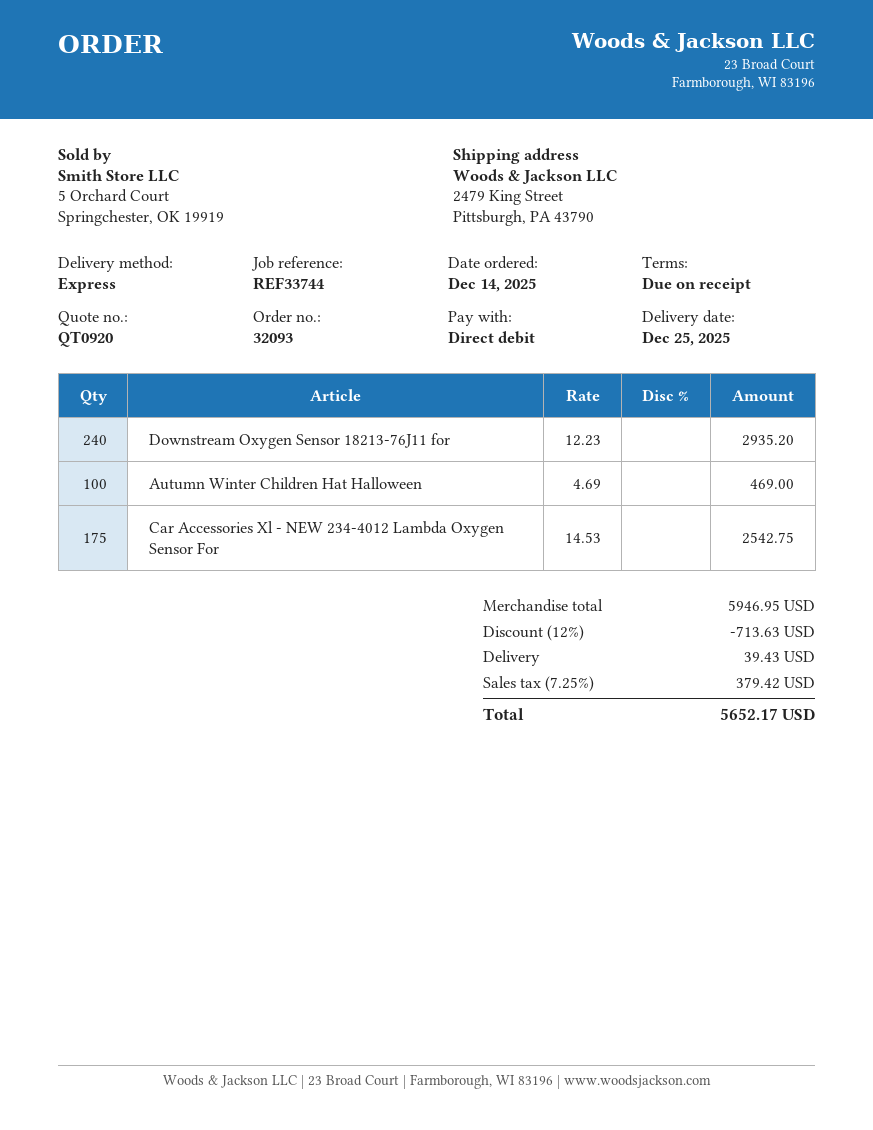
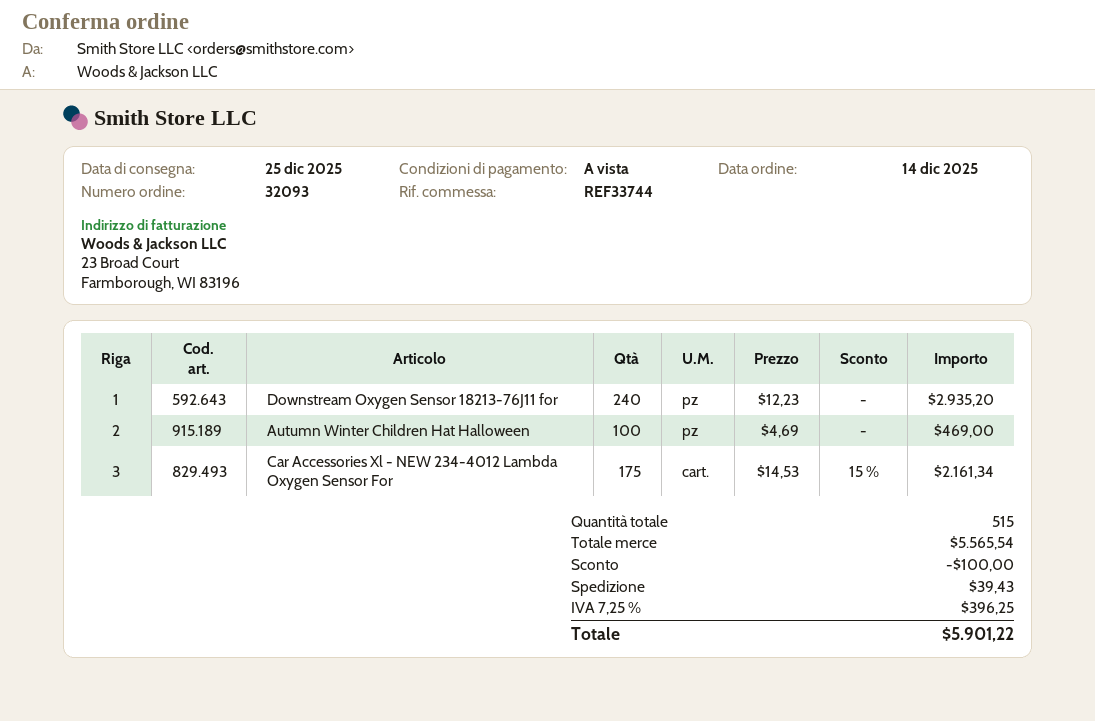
Car Accessories Xl - NEW 234-4012 Lambda Oxygen Sensor For: 175 x 14.53 = 2542.75 -> 175 x 14.53 - 15% = 2161.34
subtotal: 5946.95 -> 5565.54
discount: 713.63 -> 100.00
tax: 7.25% = 379.42 -> 7.25% = 396.25
total: 5652.17 -> 5901.22

